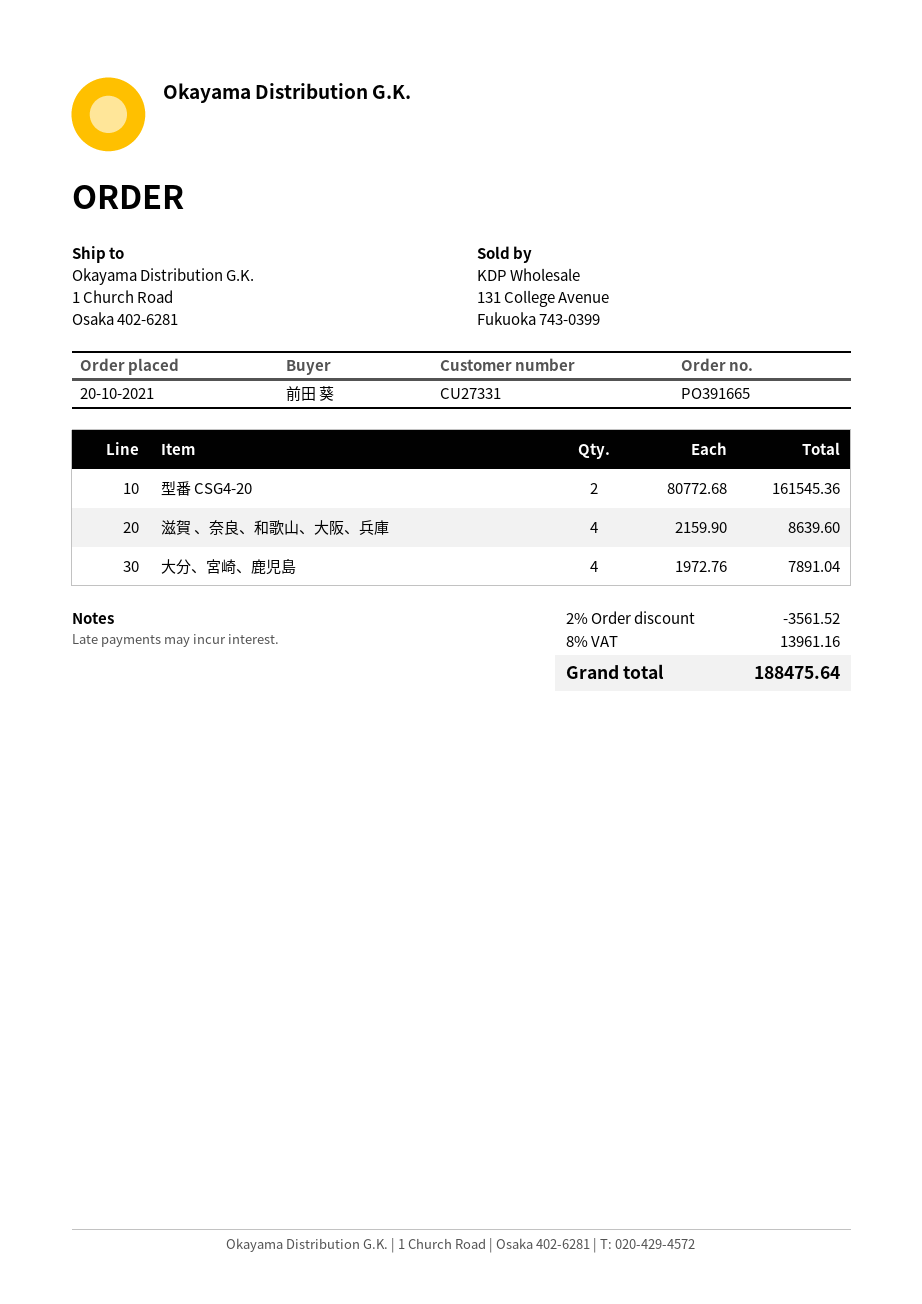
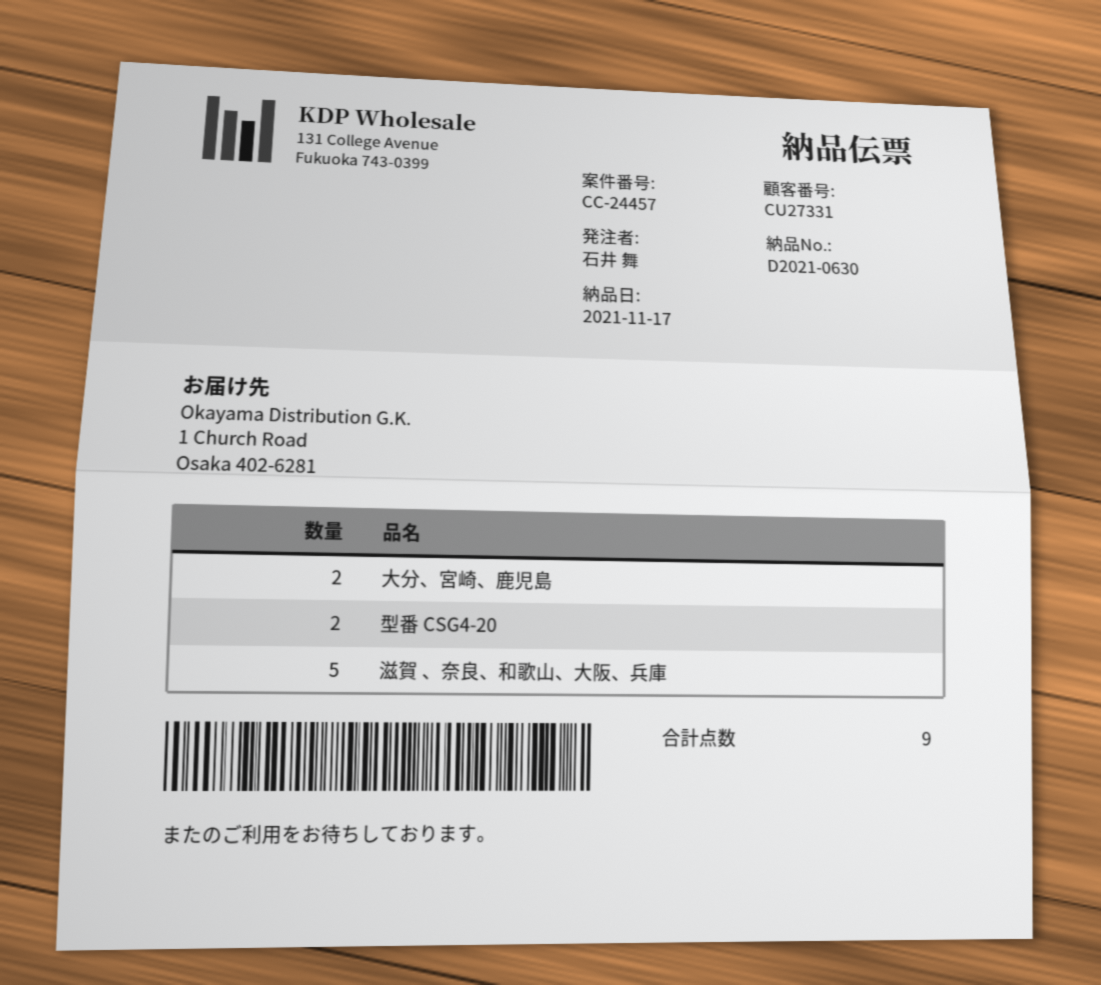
ordered by: 前田 葵 -> 石井 舞
滋賀 、奈良、和歌山、大阪、兵庫: 4 -> 5
大分、宮崎、鹿児島: 4 -> 2

